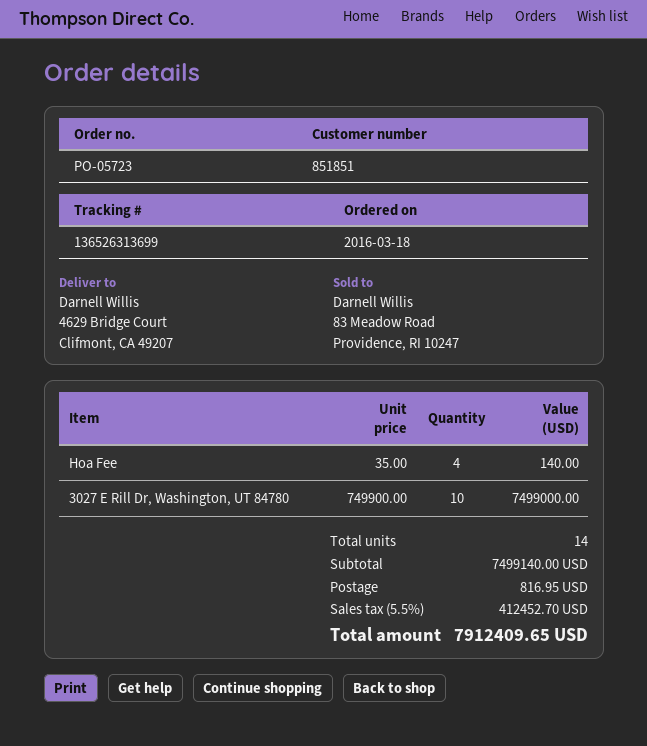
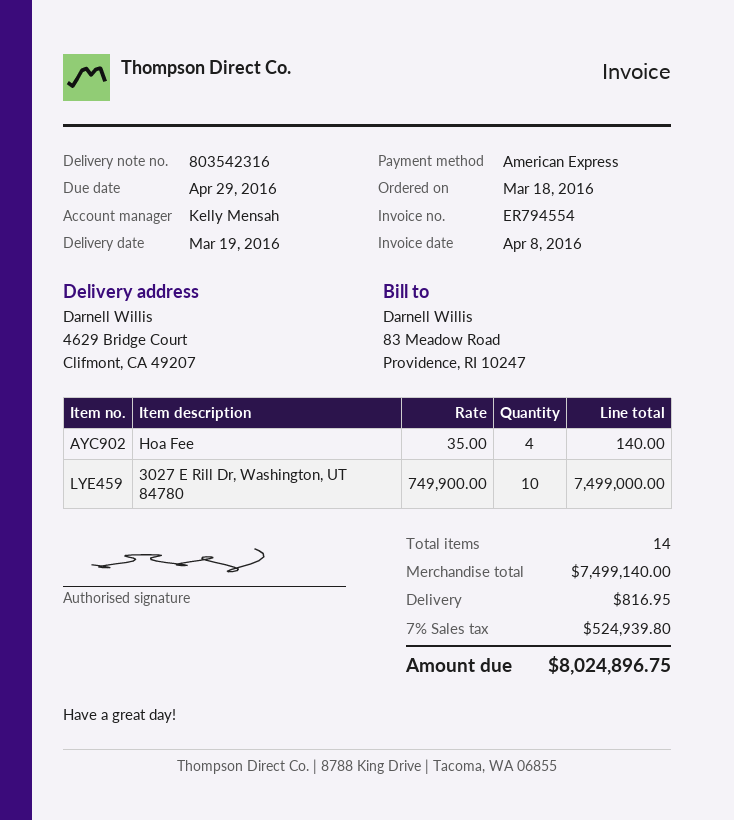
tax: 5.5% = 412452.70 -> 7% = 524939.80
total: 7912409.65 -> 8024896.75

